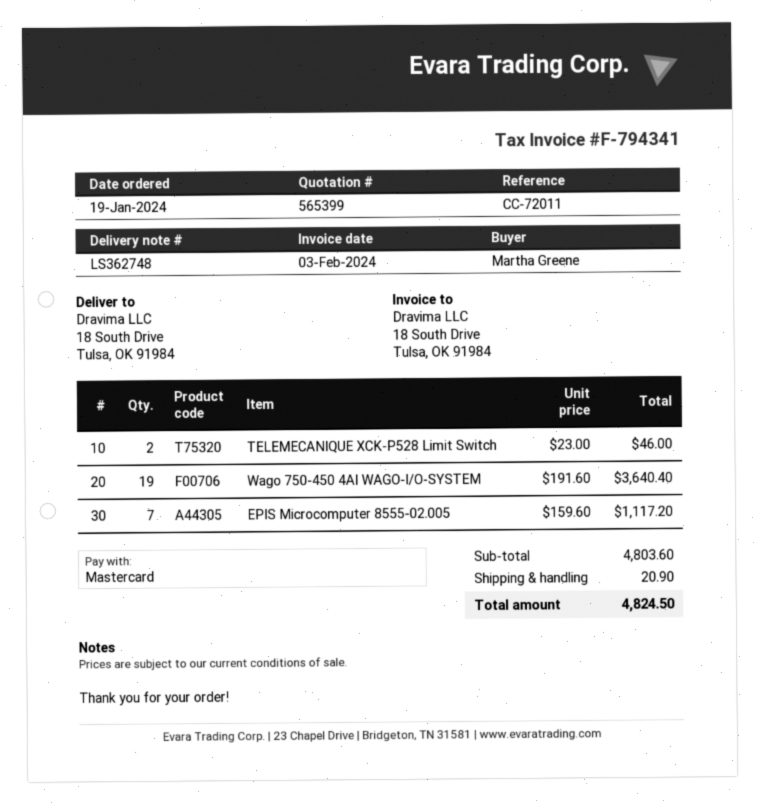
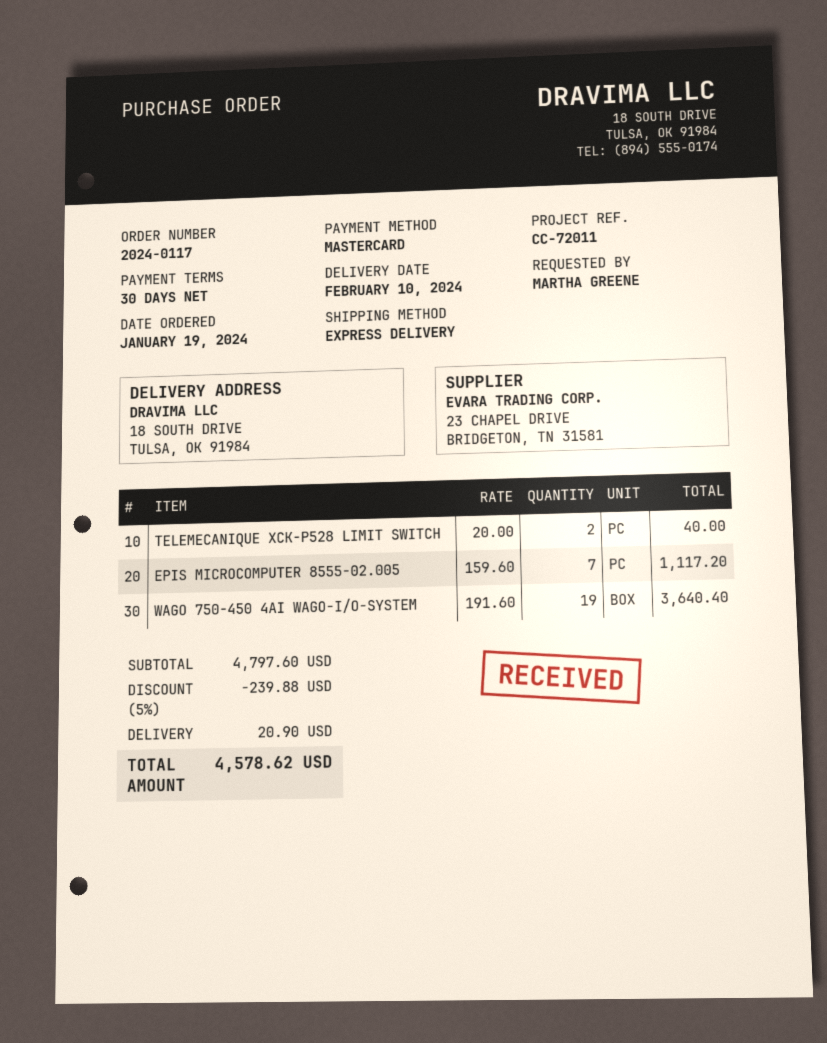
TELEMECANIQUE XCK-P528 Limit Switch: 2 x 23.00 = 46.00 -> 2 x 20.00 = 40.00
subtotal: 4803.60 -> 4797.60
discount: none -> 5% = 239.88
total: 4824.50 -> 4578.62

